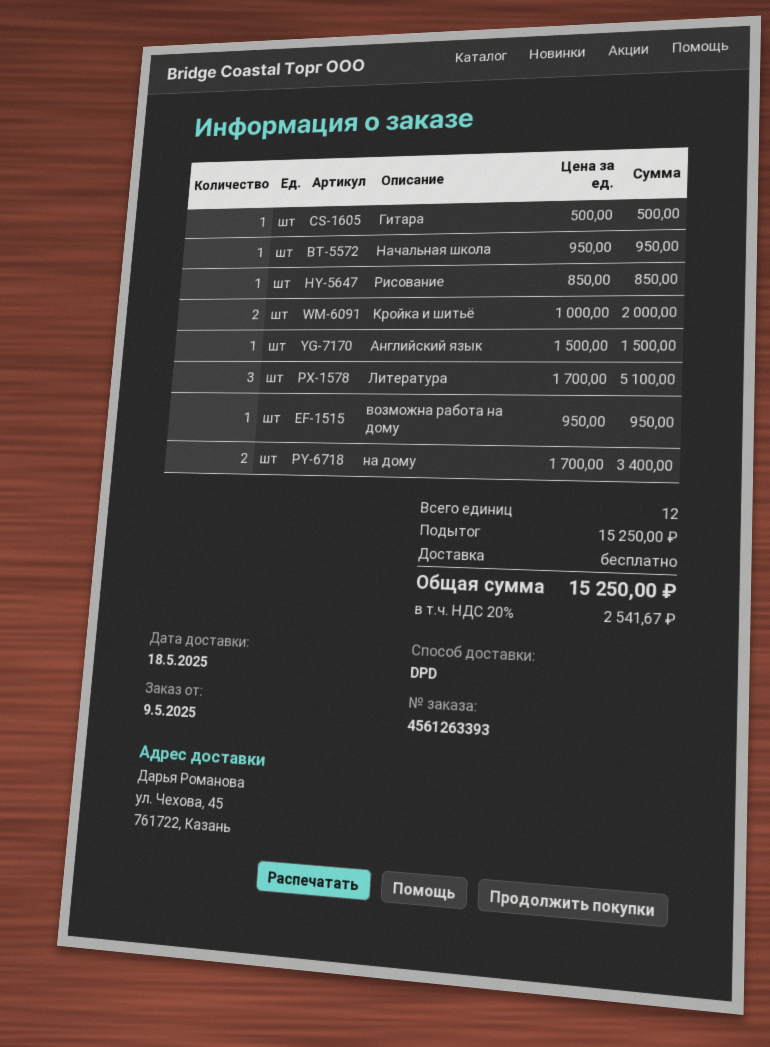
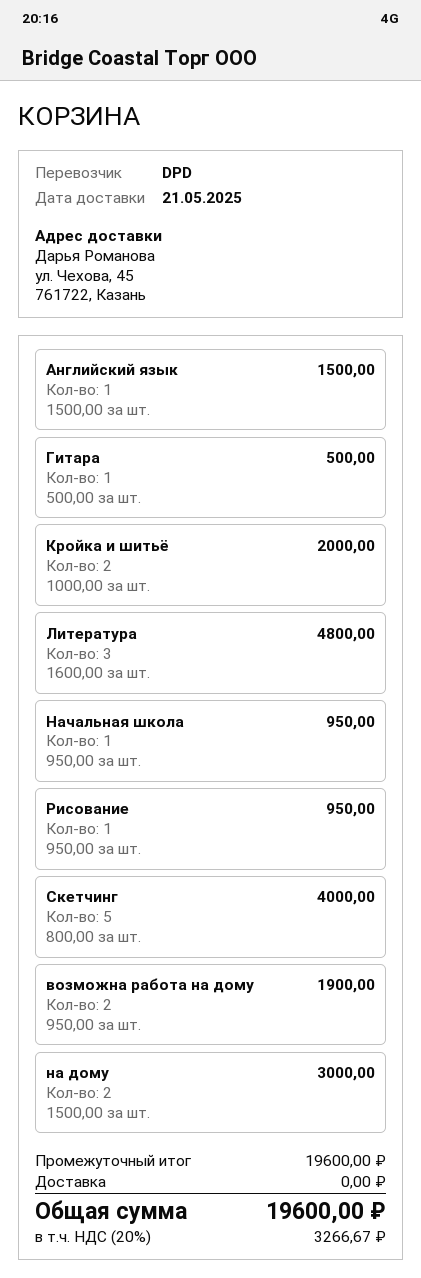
delivery date: 2025-05-18 -> 2025-05-21
Рисование: 1 x 850.00 = 850.00 -> 1 x 950.00 = 950.00
Литература: 3 x 1700.00 = 5100.00 -> 3 x 1600.00 = 4800.00
возможна работа на дому: 1 x 950.00 = 950.00 -> 2 x 950.00 = 1900.00
на дому: 2 x 1700.00 = 3400.00 -> 2 x 1500.00 = 3000.00
Скетчинг: none -> 5 x 800.00 = 4000.00
subtotal: 15250.00 -> 19600.00
tax: 20% = 2541.67 -> 20% = 3266.67
total: 15250.00 -> 19600.00

